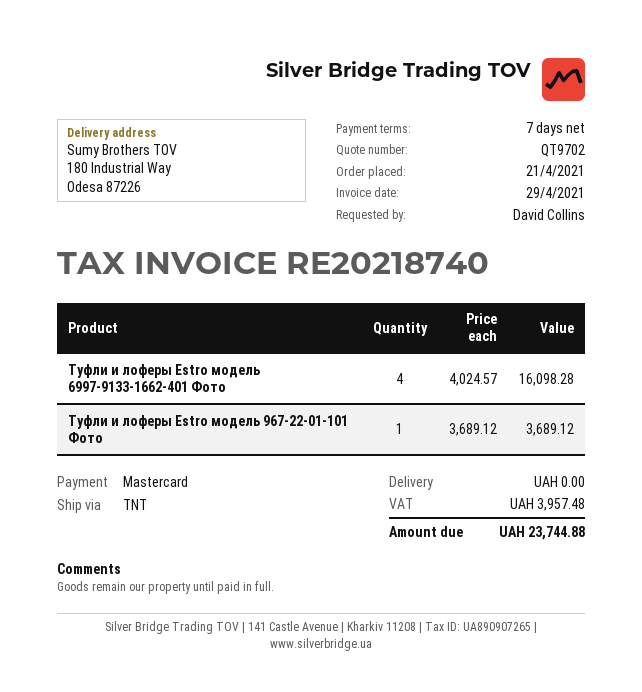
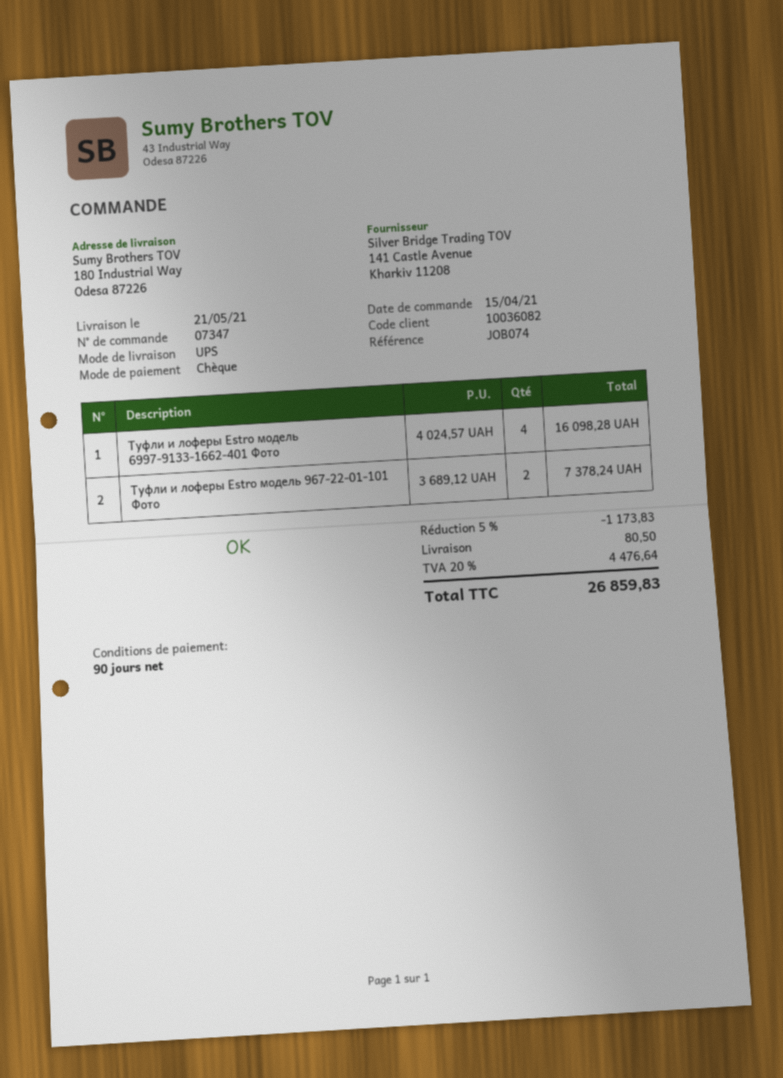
order date: 2021-04-21 -> 2021-04-15
payment terms: 7 days -> 90 days
payment method: Mastercard -> cheque
shipping method: TNT -> UPS
Туфли и лоферы Estro модель 967-22-01-101 Фото: 1 x 3689.12 = 3689.12 -> 2 x 3689.12 = 7378.24
discount: none -> 5% = 1173.83
shipping: 0.00 -> 80.50
tax: 3957.48 -> 4476.64
total: 23744.88 -> 26859.83

